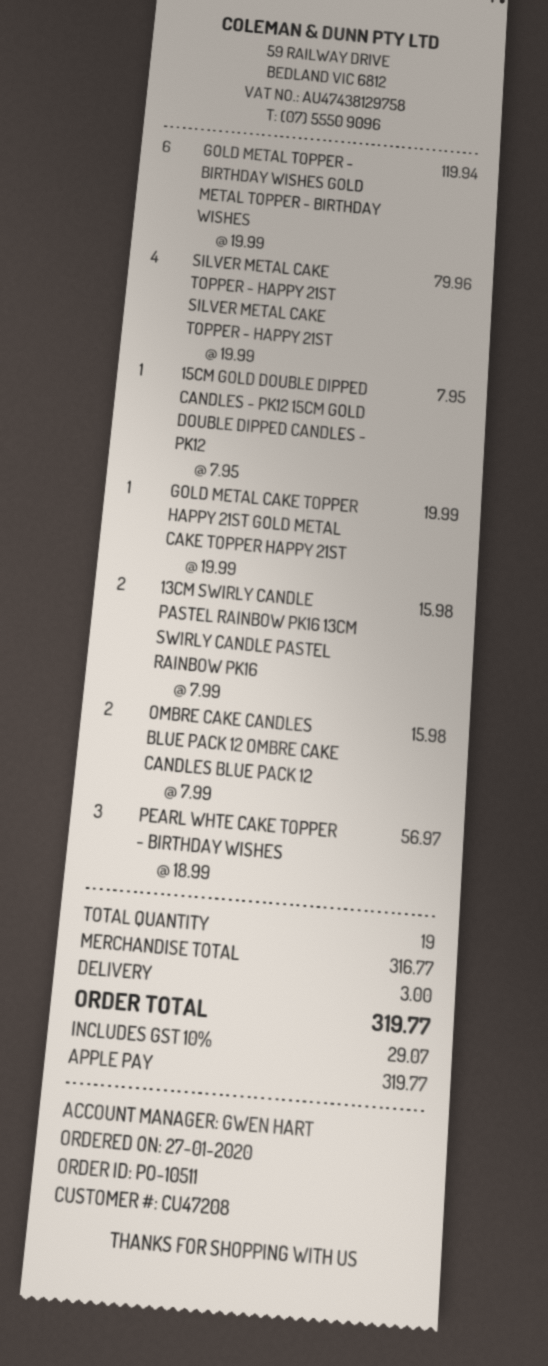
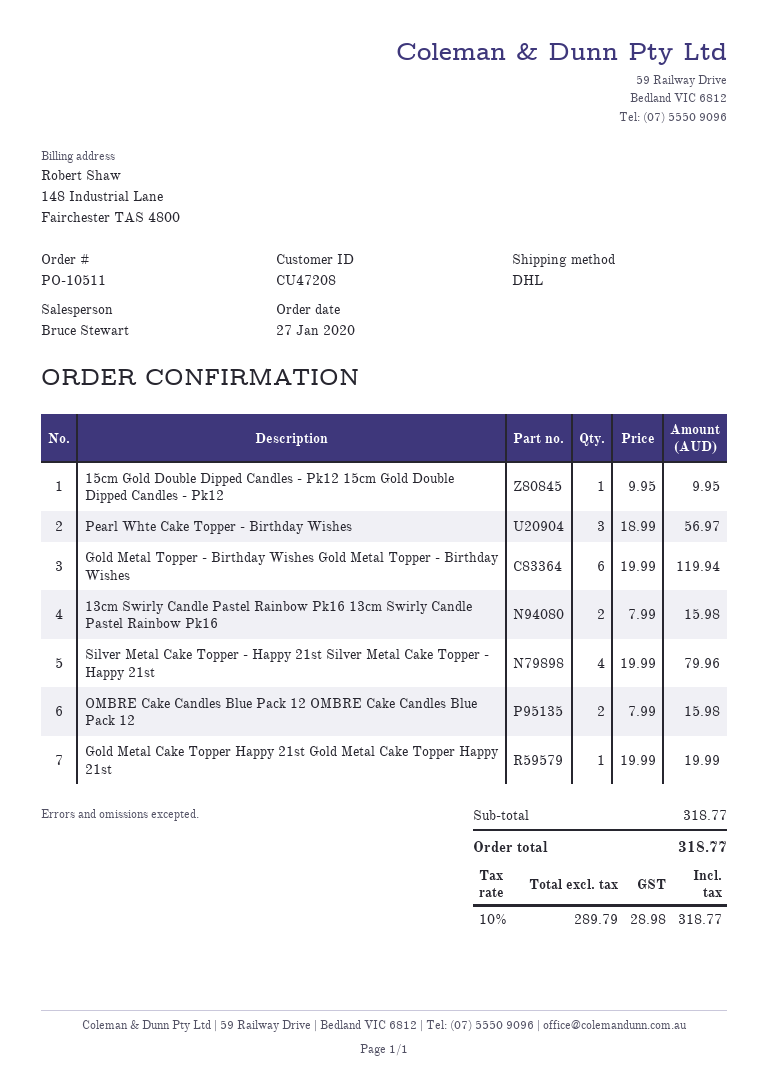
sales rep: GWEN HART -> Bruce Stewart
15CM GOLD DOUBLE DIPPED CANDLES - PK12 15CM GOLD DOUBLE DIPPED CANDLES - PK12: 1 x 7.95 = 7.95 -> 1 x 9.95 = 9.95
subtotal: 316.77 -> 318.77
shipping: 3.00 -> none
tax: 10% = 29.07 -> 10% = 28.98
total: 319.77 -> 318.77

